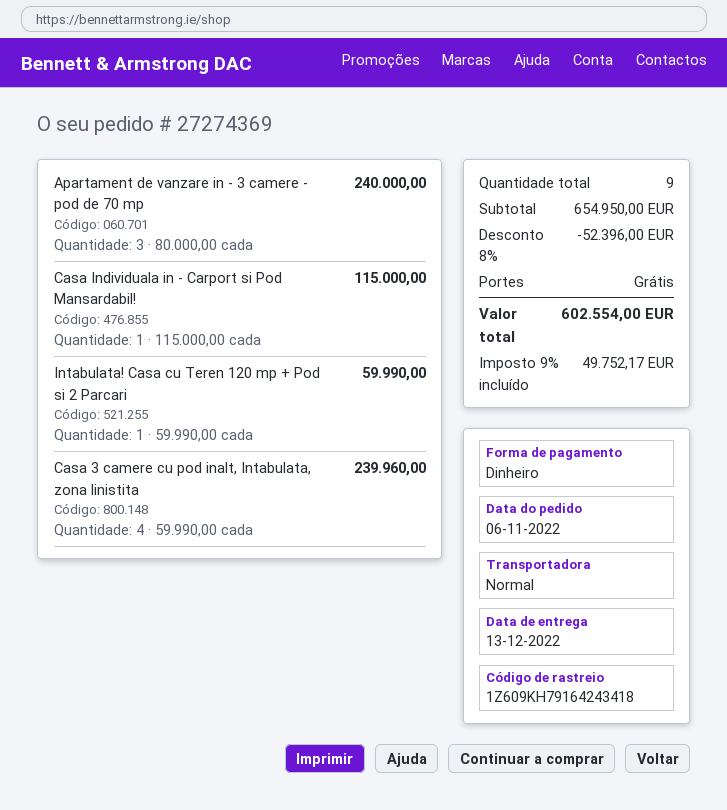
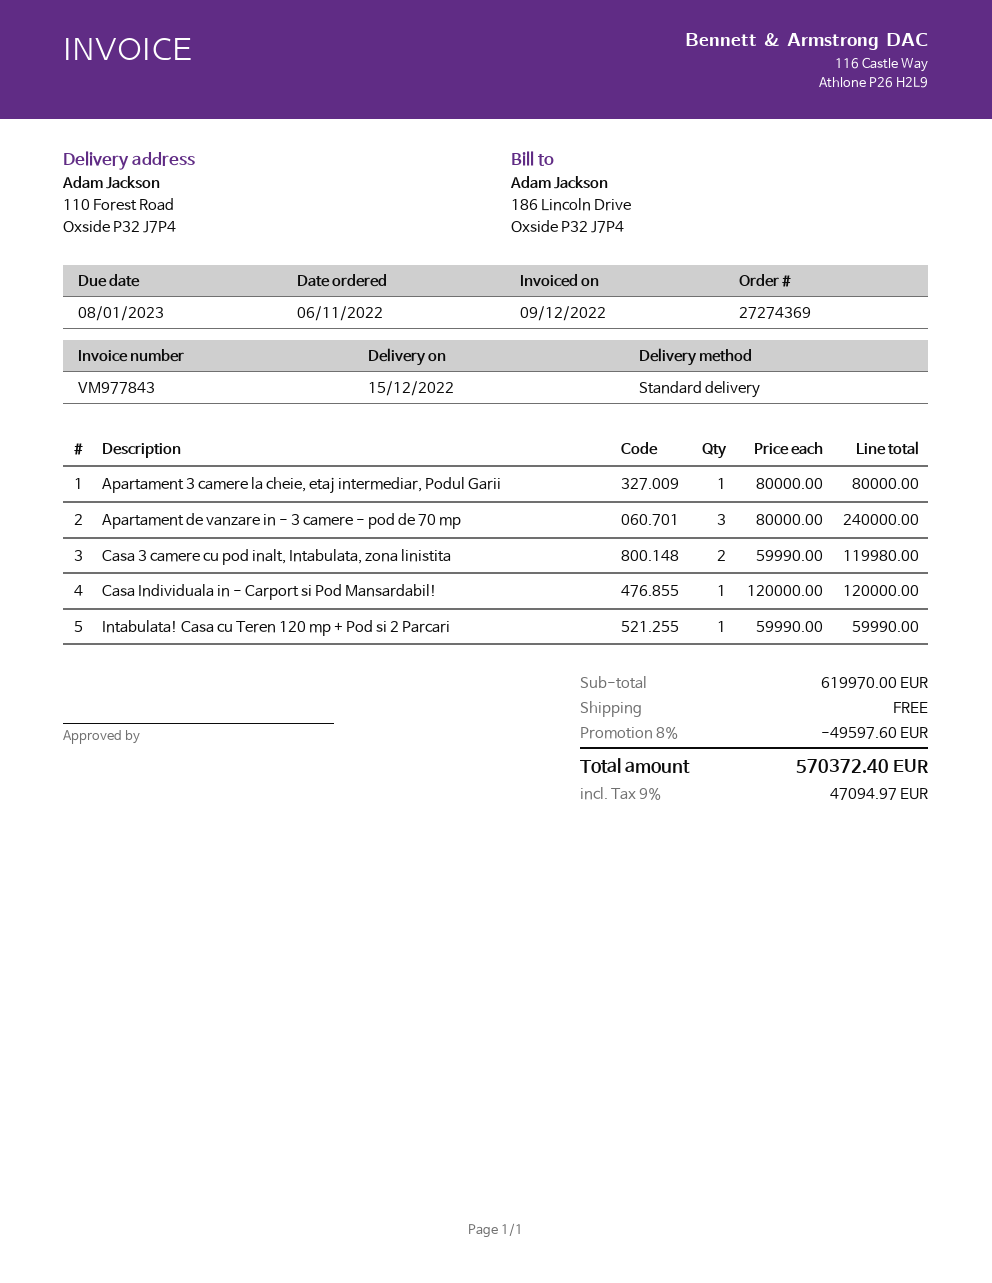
delivery date: 2022-12-13 -> 2022-12-15
Casa Individuala in - Carport si Pod Mansardabil!: 1 x 115000.00 = 115000.00 -> 1 x 120000.00 = 120000.00
Casa 3 camere cu pod inalt, Intabulata, zona linistita: 4 x 59990.00 = 239960.00 -> 2 x 59990.00 = 119980.00
Apartament 3 camere la cheie, etaj intermediar, Podul Garii: none -> 1 x 80000.00 = 80000.00
subtotal: 654950.00 -> 619970.00
discount: 8% = 52396.00 -> 8% = 49597.60
tax: 9% = 49752.17 -> 9% = 47094.97
total: 602554.00 -> 570372.40

